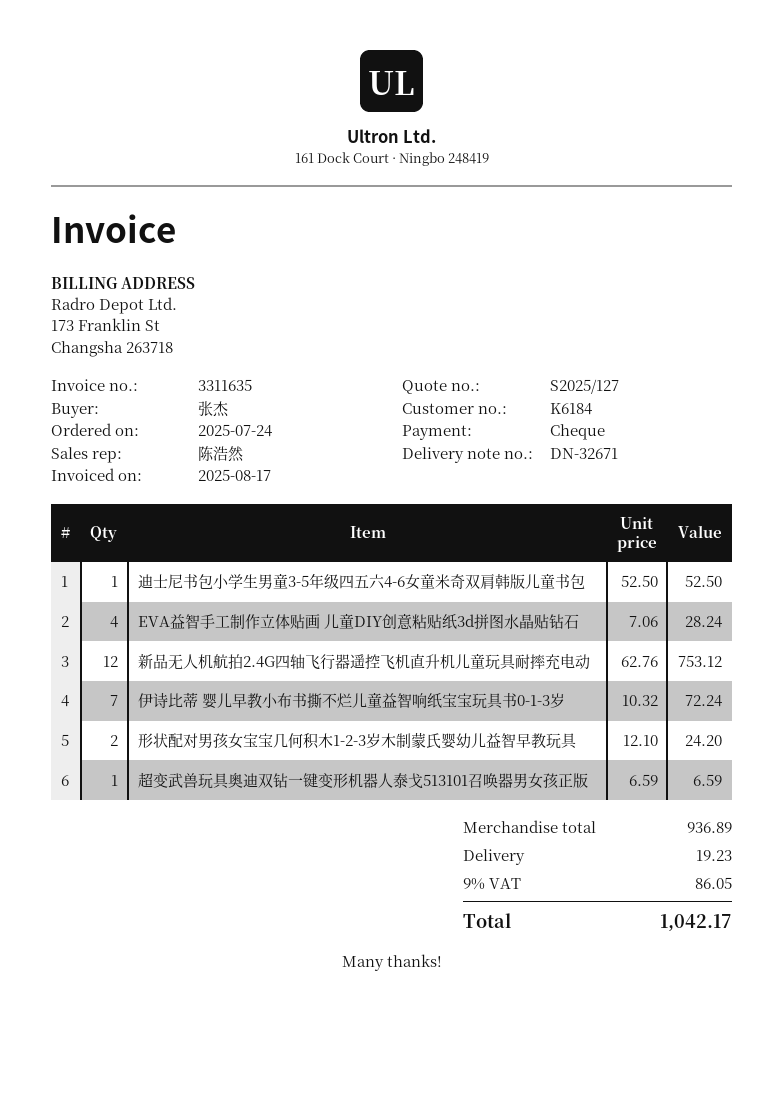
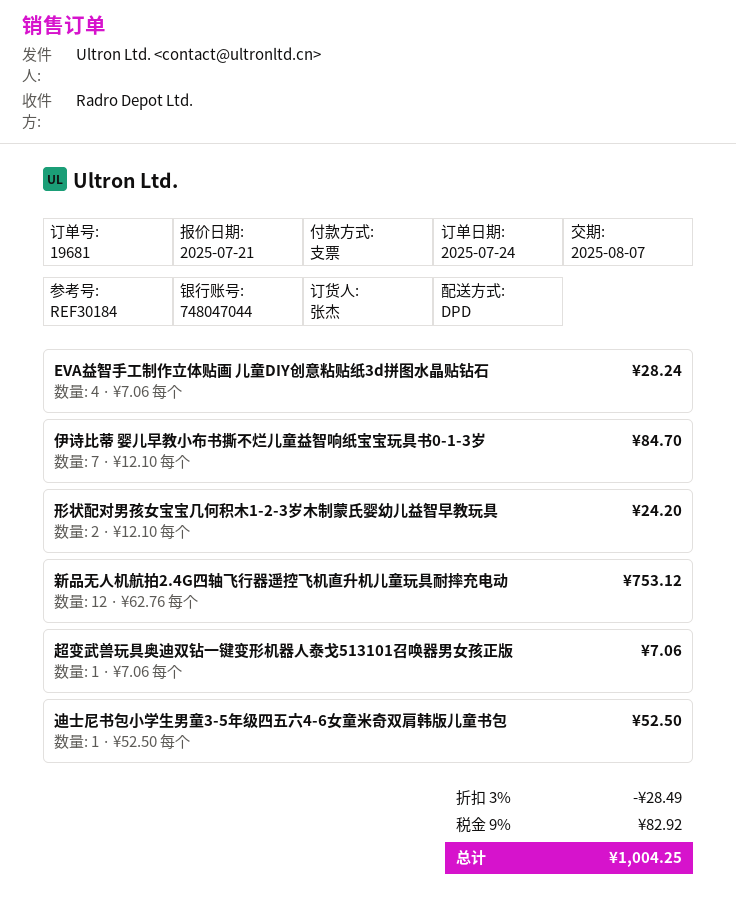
伊诗比蒂 婴儿早教小布书撕不烂儿童益智响纸宝宝玩具书0-1-3岁: 7 x 10.32 = 72.24 -> 7 x 12.10 = 84.70
超变武兽玩具奥迪双钻一键变形机器人泰戈513101召唤器男女孩正版: 1 x 6.59 = 6.59 -> 1 x 7.06 = 7.06
discount: none -> 3% = 28.49
shipping: 19.23 -> none
tax: 9% = 86.05 -> 9% = 82.92
total: 1042.17 -> 1004.25

